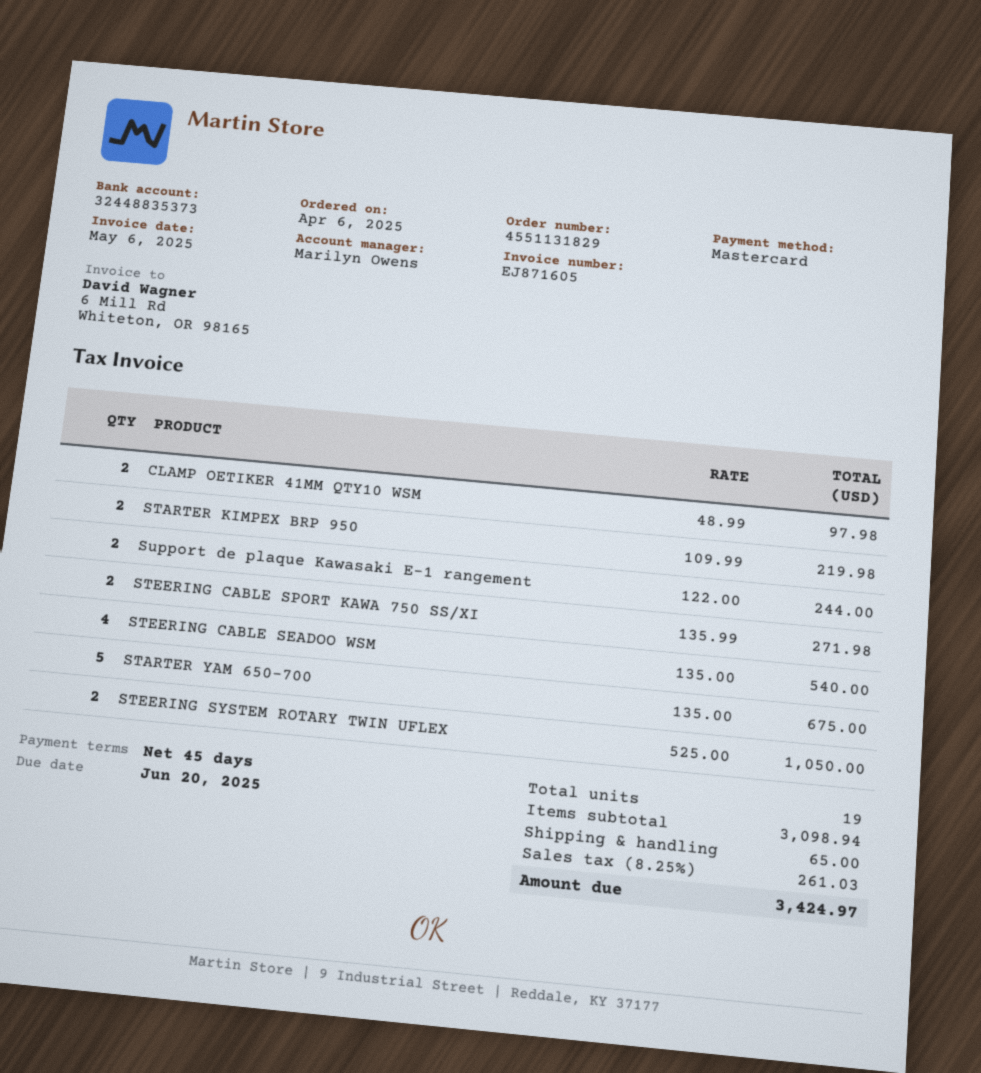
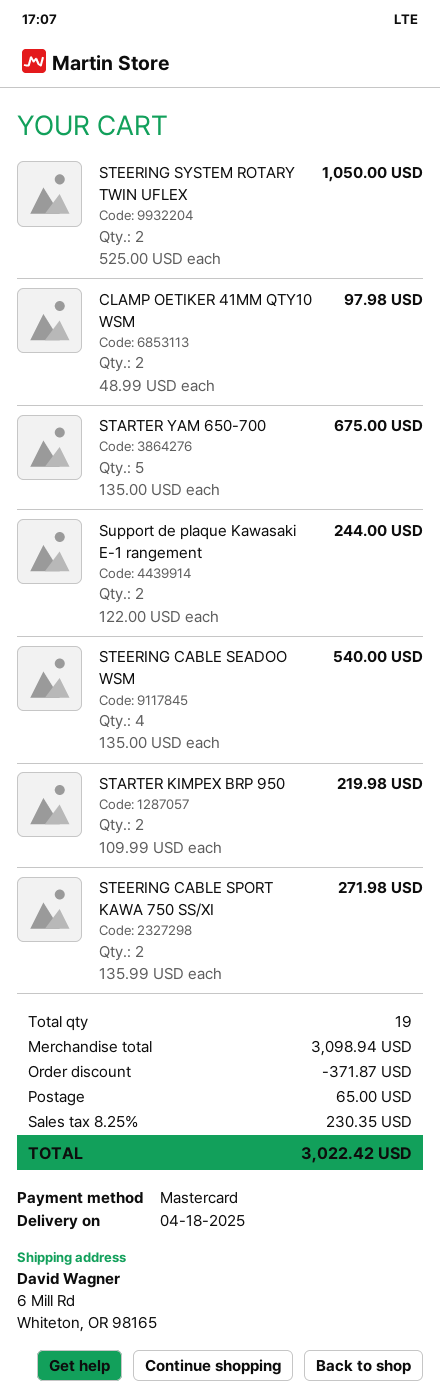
discount: none -> 371.87
tax: 8.25% = 261.03 -> 8.25% = 230.35
total: 3424.97 -> 3022.42

